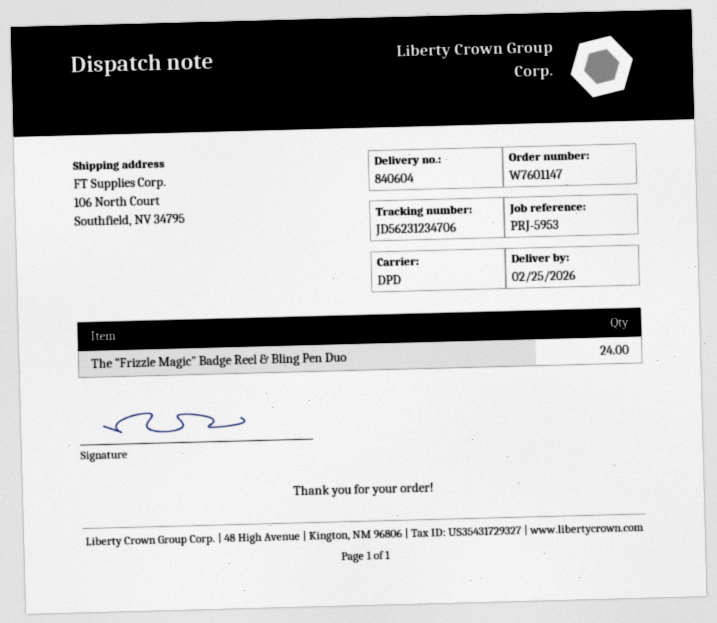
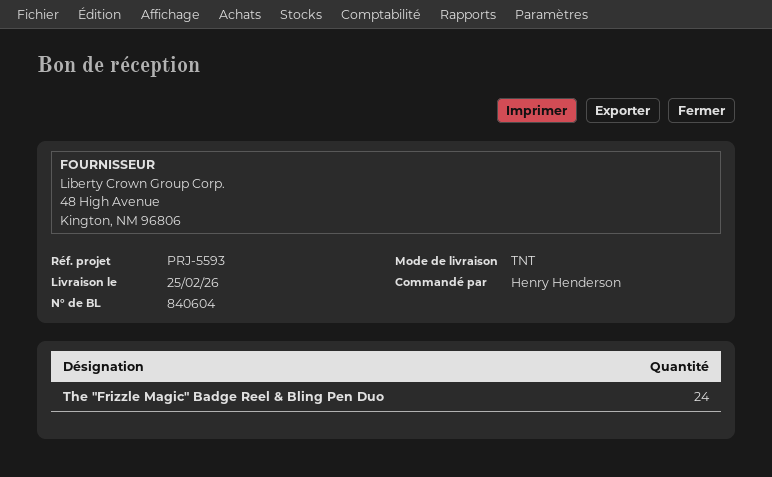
reference: PRJ-5953 -> PRJ-5593
shipping method: DPD -> TNT

